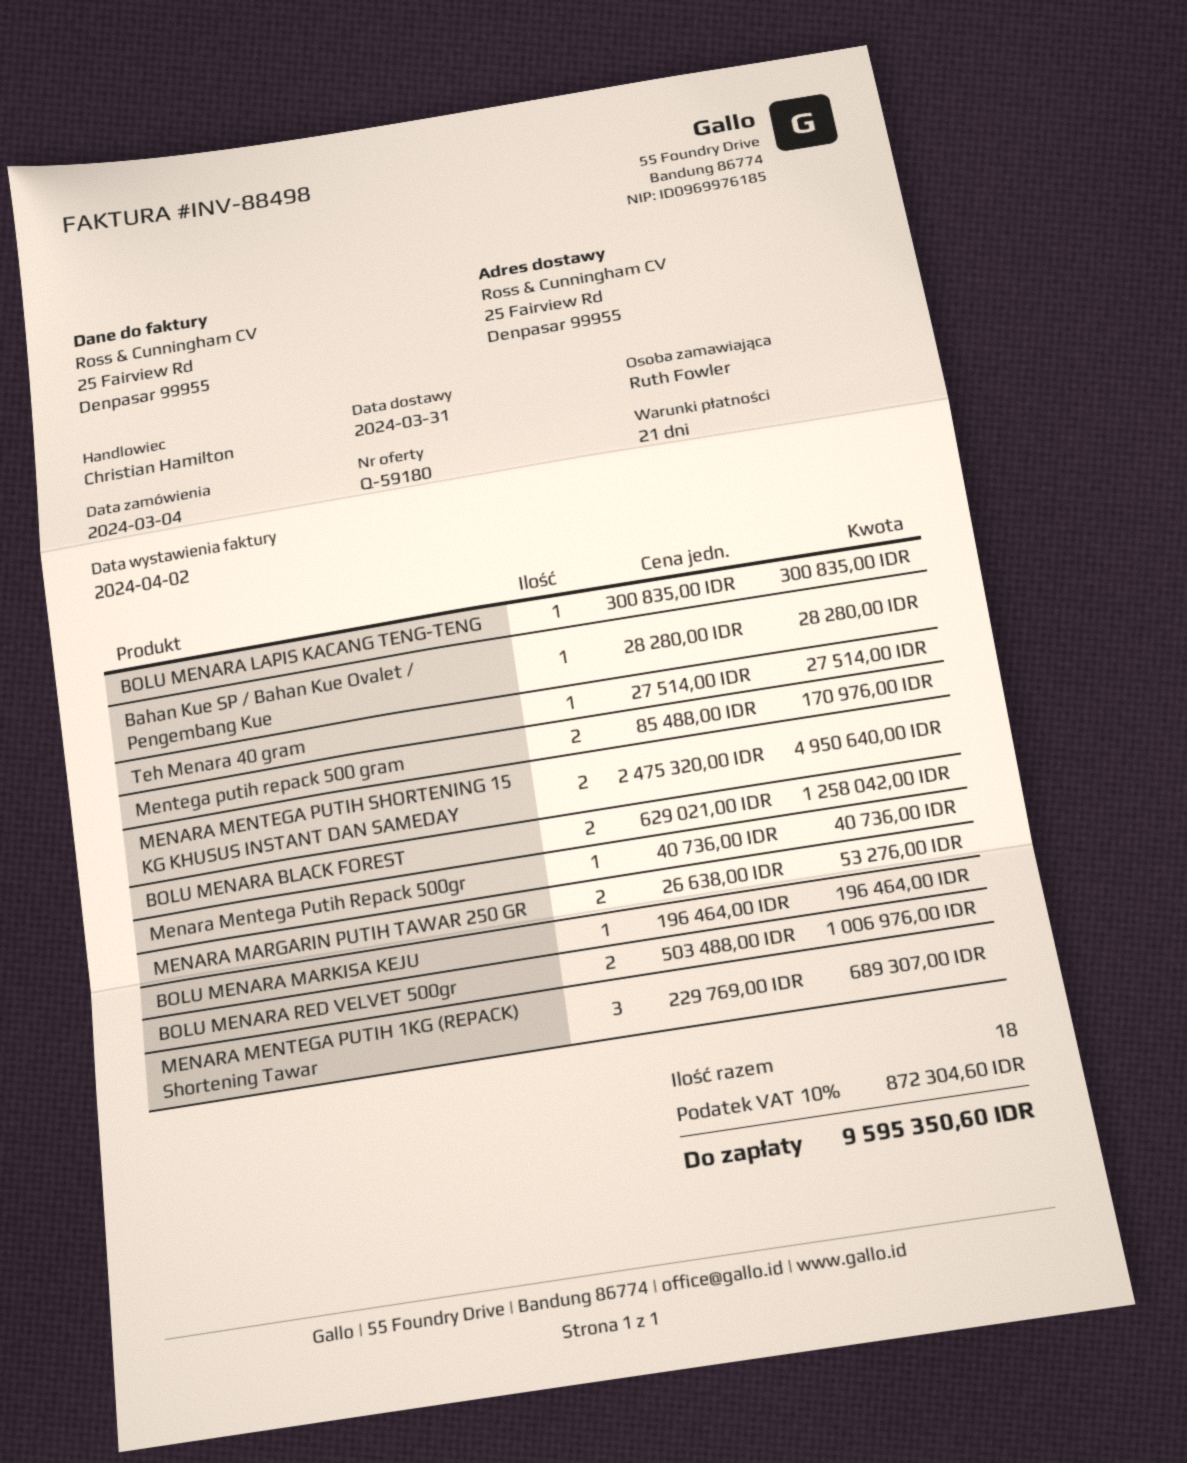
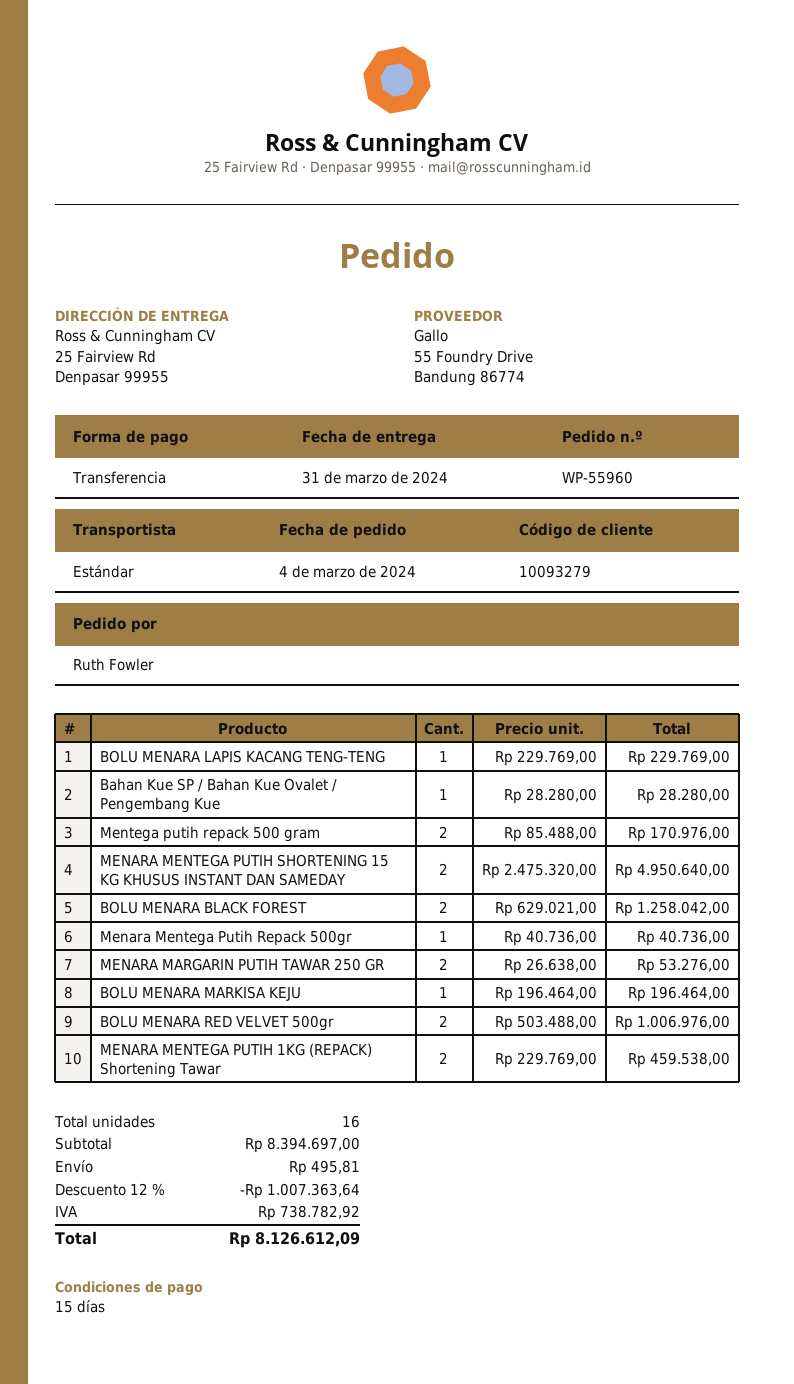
payment terms: 21 days -> 15 days
BOLU MENARA LAPIS KACANG TENG-TENG: 1 x 300835.00 = 300835.00 -> 1 x 229769.00 = 229769.00
Teh Menara 40 gram: 1 x 27514.00 = 27514.00 -> none
MENARA MENTEGA PUTIH 1KG (REPACK) Shortening Tawar: 3 x 229769.00 = 689307.00 -> 2 x 229769.00 = 459538.00
total quantity: 18 -> 16
discount: none -> 12% = 1007363.64
shipping: none -> 495.81
tax: 872304.60 -> 738782.92
total: 9595350.60 -> 8126612.09

